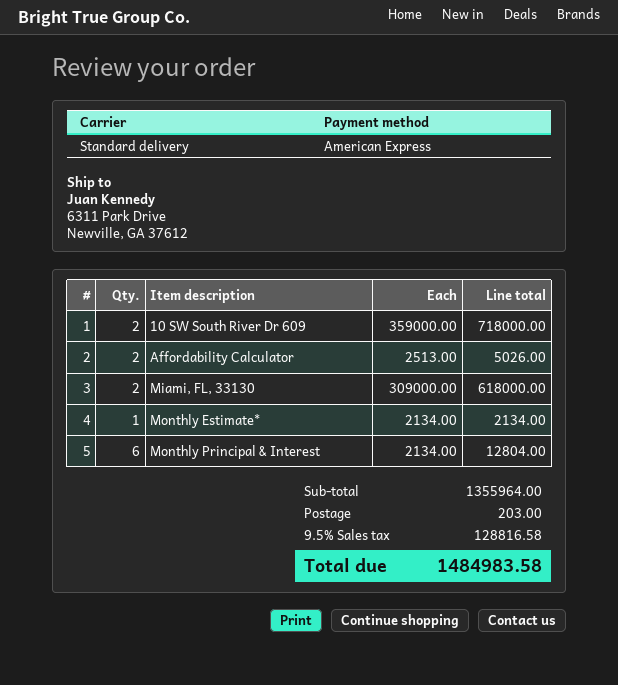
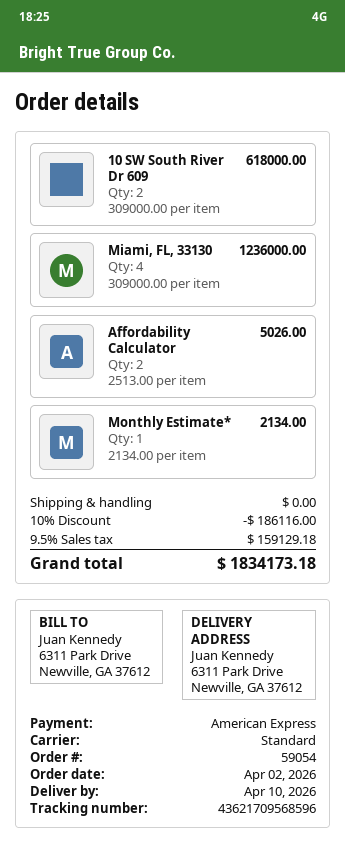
10 SW South River Dr 609: 2 x 359000.00 = 718000.00 -> 2 x 309000.00 = 618000.00
Miami, FL, 33130: 2 x 309000.00 = 618000.00 -> 4 x 309000.00 = 1236000.00
Monthly Principal & Interest: 6 x 2134.00 = 12804.00 -> none
discount: none -> 10% = 186116.00
shipping: 203.00 -> 0.00
tax: 9.5% = 128816.58 -> 9.5% = 159129.18
total: 1484983.58 -> 1834173.18

